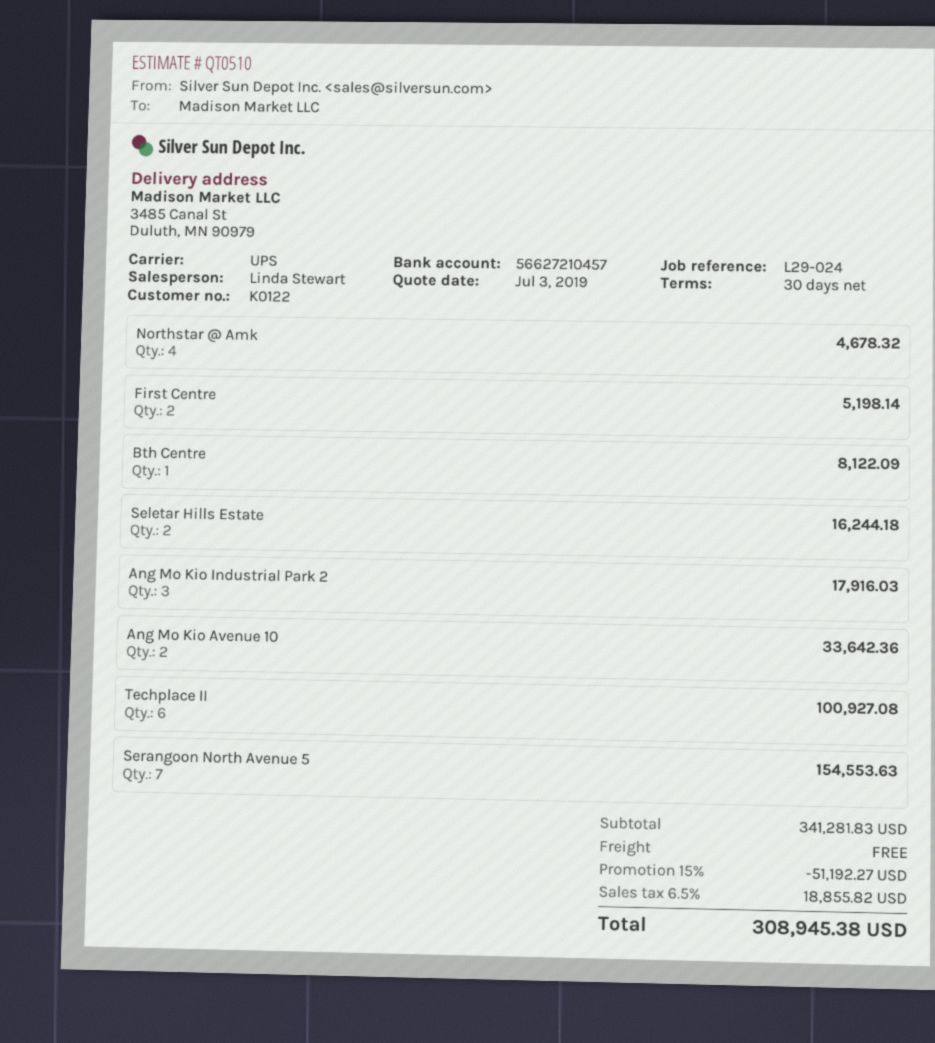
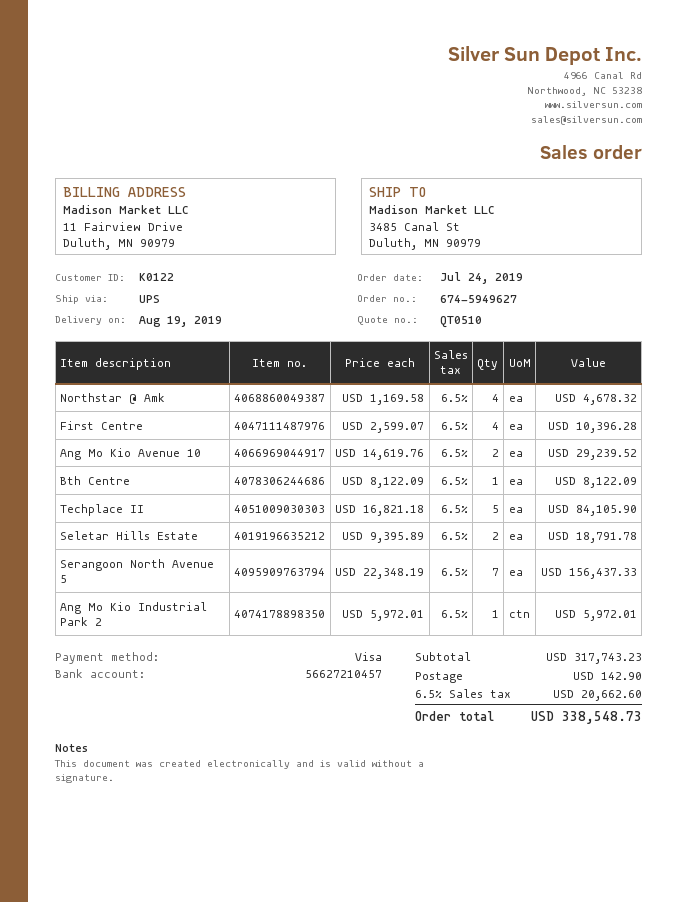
First Centre: 2 for 5198.14 -> 4 for 10396.28
Seletar Hills Estate: 2 for 16244.18 -> 2 for 18791.78
Ang Mo Kio Industrial Park 2: 3 for 17916.03 -> 1 for 5972.01
Ang Mo Kio Avenue 10: 2 for 33642.36 -> 2 for 29239.52
Techplace II: 6 for 100927.08 -> 5 for 84105.90
Serangoon North Avenue 5: 7 for 154553.63 -> 7 for 156437.33
subtotal: 341281.83 -> 317743.23
discount: 15% = 51192.27 -> none
shipping: 0.00 -> 142.90
tax: 6.5% = 18855.82 -> 6.5% = 20662.60
total: 308945.38 -> 338548.73

